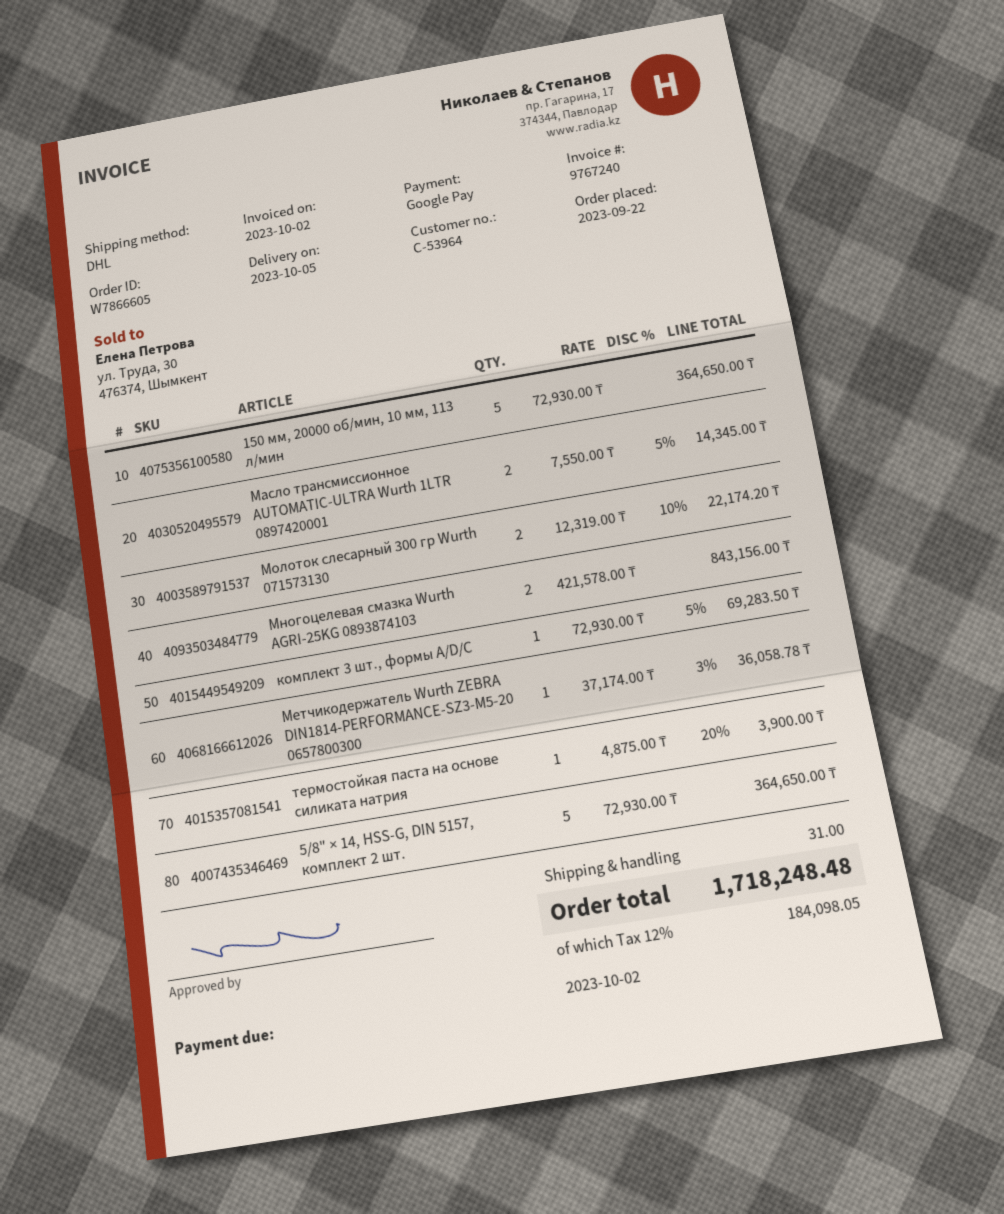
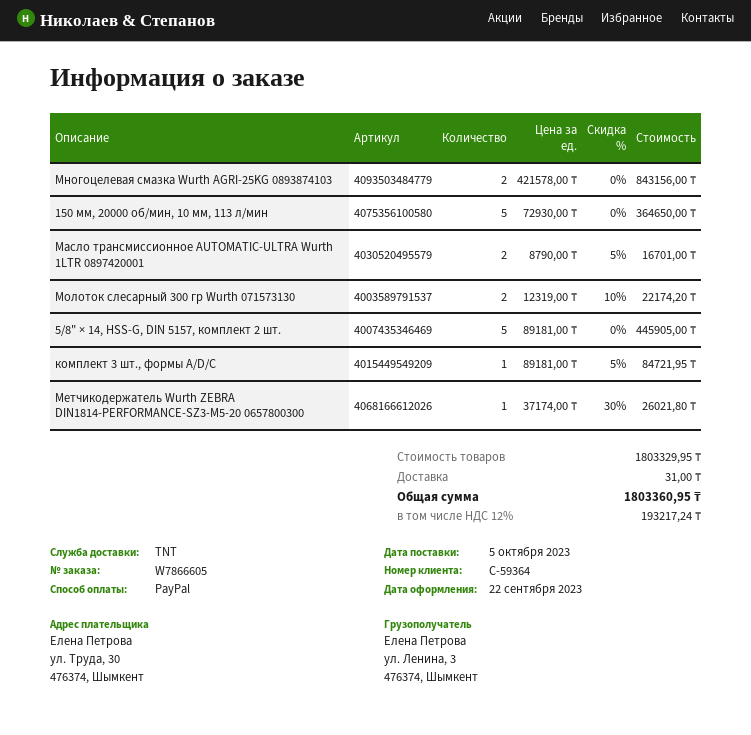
customer number: C-53964 -> C-59364
payment method: Google Pay -> PayPal
shipping method: DHL -> TNT
Масло трансмиссионное AUTOMATIC-ULTRA Wurth 1LTR 0897420001: 2 x 7550.00 - 5% = 14345.00 -> 2 x 8790.00 - 5% = 16701.00
комплект 3 шт., формы A/D/C: 1 x 72930.00 - 5% = 69283.50 -> 1 x 89181.00 - 5% = 84721.95
Метчикодержатель Wurth ZEBRA DIN1814-PERFORMANCE-SZ3-M5-20 0657800300: 1 x 37174.00 - 3% = 36058.78 -> 1 x 37174.00 - 30% = 26021.80
термостойкая паста на основе силиката натрия: 1 x 4875.00 - 20% = 3900.00 -> none
5/8" × 14, HSS-G, DIN 5157, комплект 2 шт.: 5 x 72930.00 = 364650.00 -> 5 x 89181.00 = 445905.00
tax: 12% = 184098.05 -> 12% = 193217.24
total: 1718248.48 -> 1803360.95

